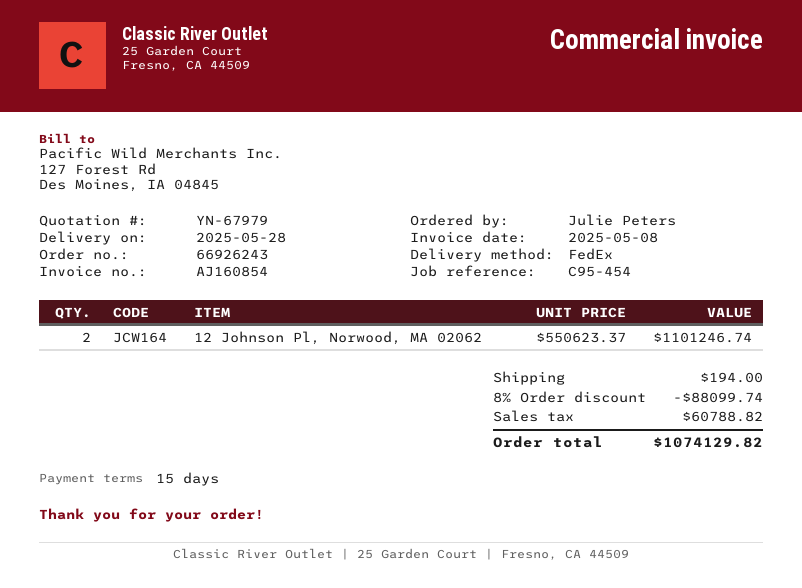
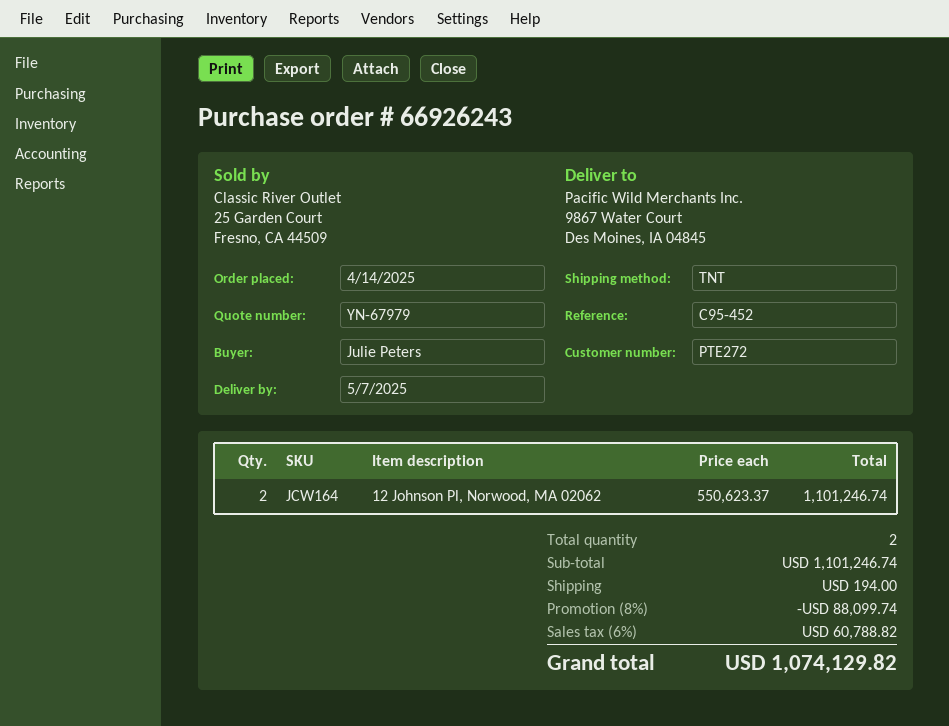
delivery date: 2025-05-28 -> 2025-05-07
reference: C95-454 -> C95-452
shipping method: FedEx -> TNT

